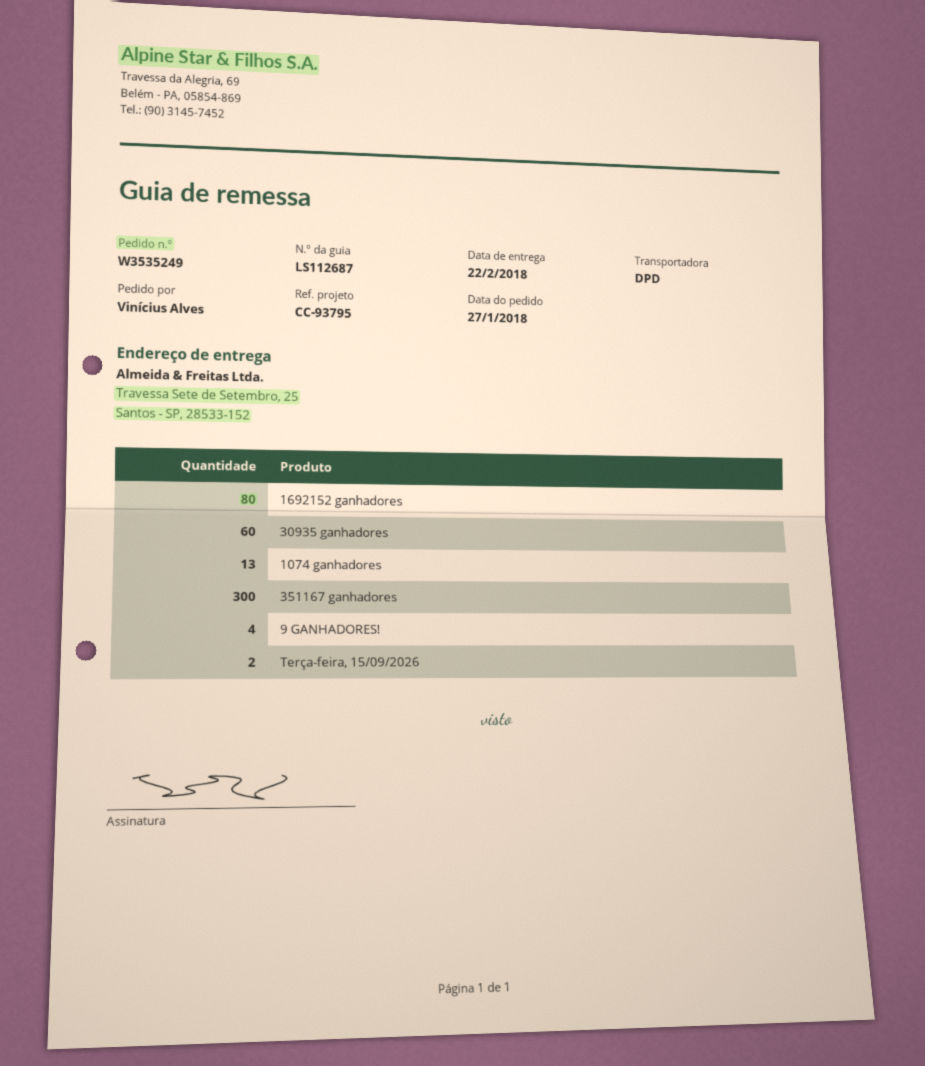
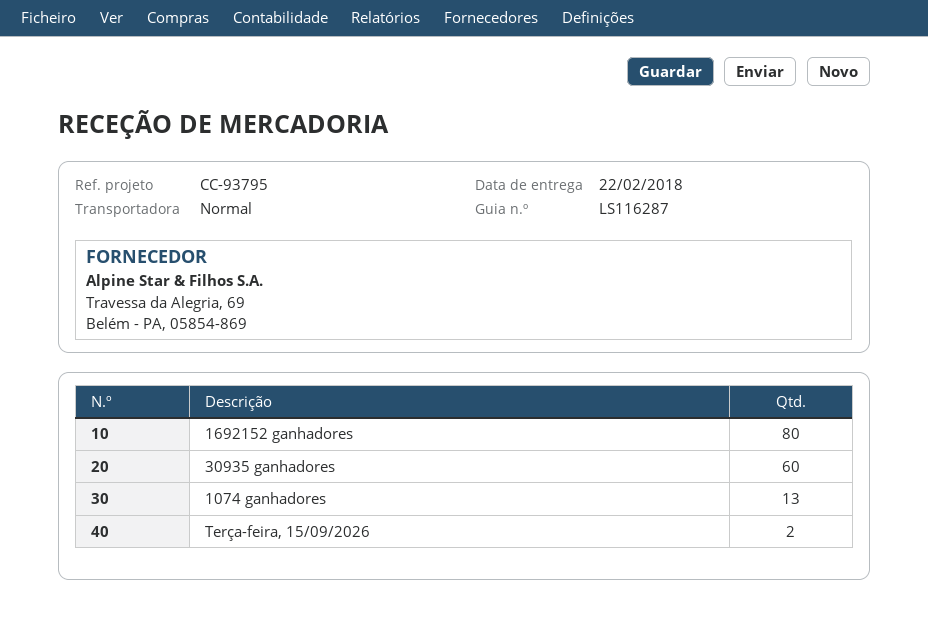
delivery note number: LS112687 -> LS116287
shipping method: DPD -> standard
351167 ganhadores: 300 -> none
9 GANHADORES!: 4 -> none

